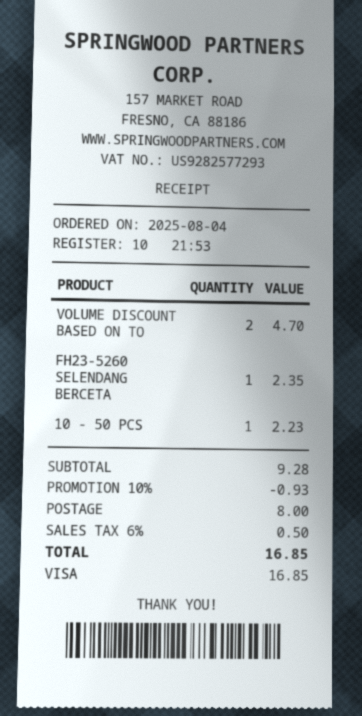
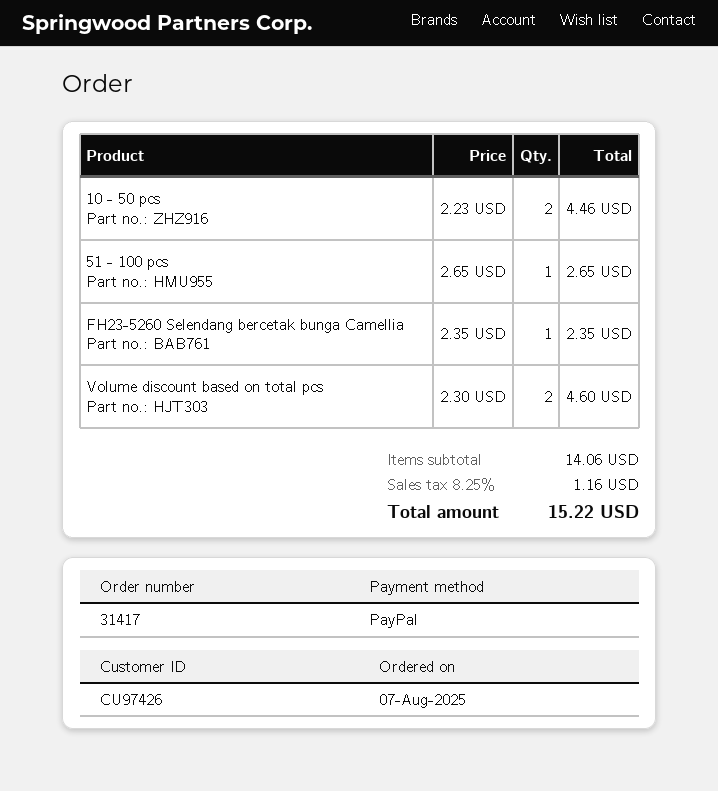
order date: 2025-08-04 -> 2025-08-07
payment method: Visa -> PayPal
VOLUME DISCOUNT BASED ON TO: 2 for 4.70 -> 2 for 4.60
10 - 50 PCS: 1 for 2.23 -> 2 for 4.46
51 - 100 pcs: none -> 1 for 2.65
subtotal: 9.28 -> 14.06
discount: 10% = 0.93 -> none
shipping: 8.00 -> none
tax: 6% = 0.50 -> 8.25% = 1.16
total: 16.85 -> 15.22

